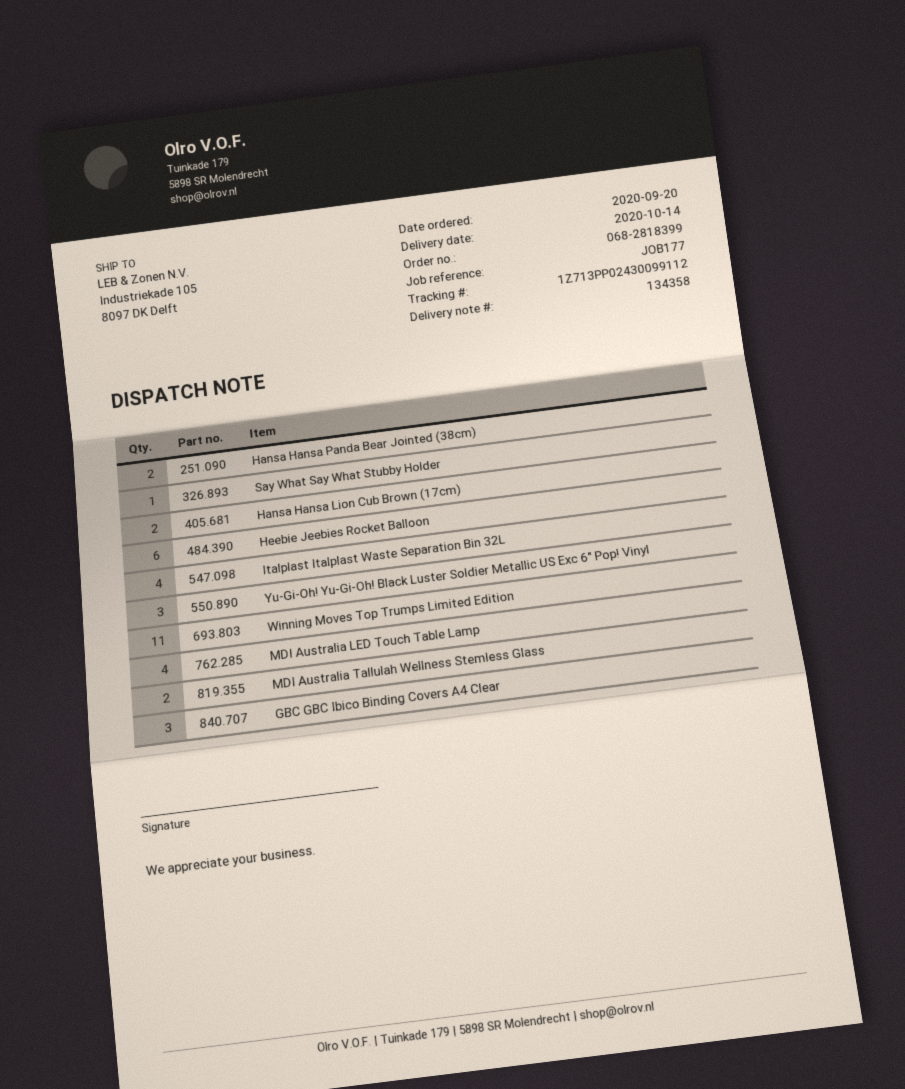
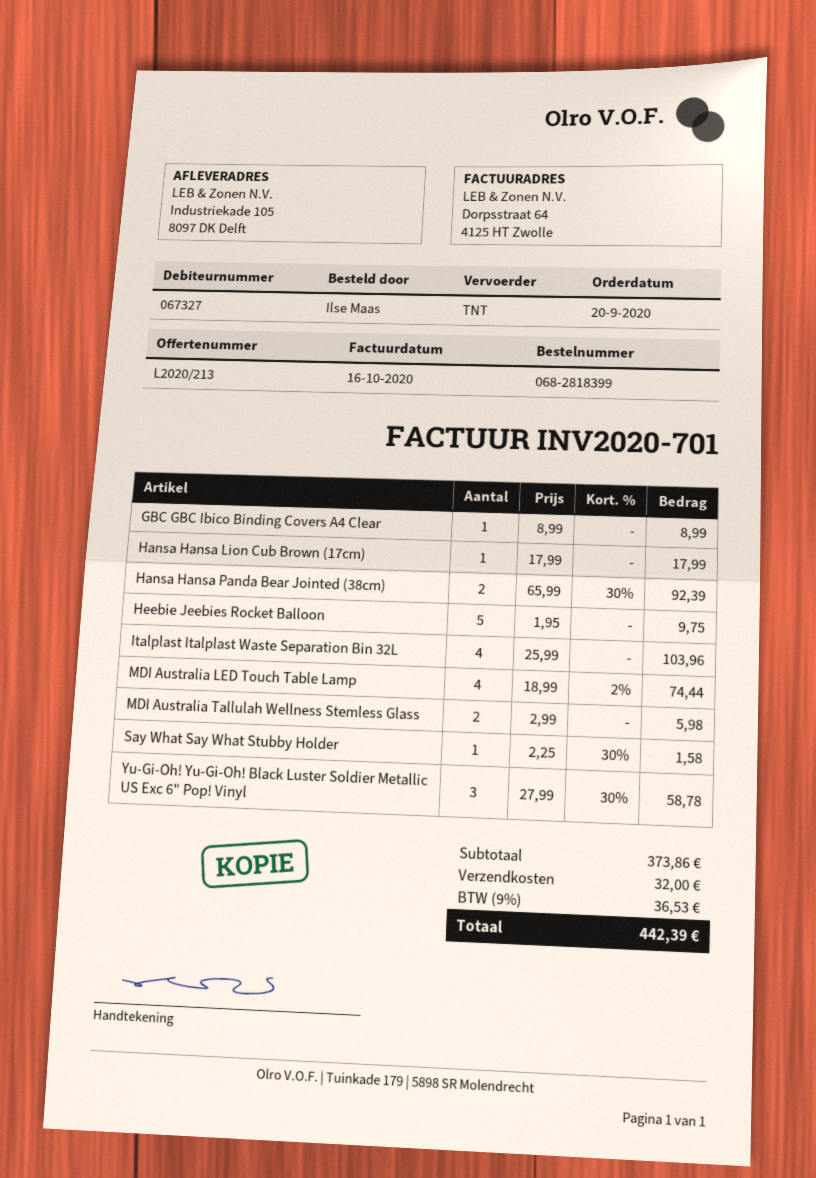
Hansa Hansa Lion Cub Brown (17cm): 2 -> 1
Heebie Jeebies Rocket Balloon: 6 -> 5
Winning Moves Top Trumps Limited Edition: 11 -> none
GBC GBC Ibico Binding Covers A4 Clear: 3 -> 1

